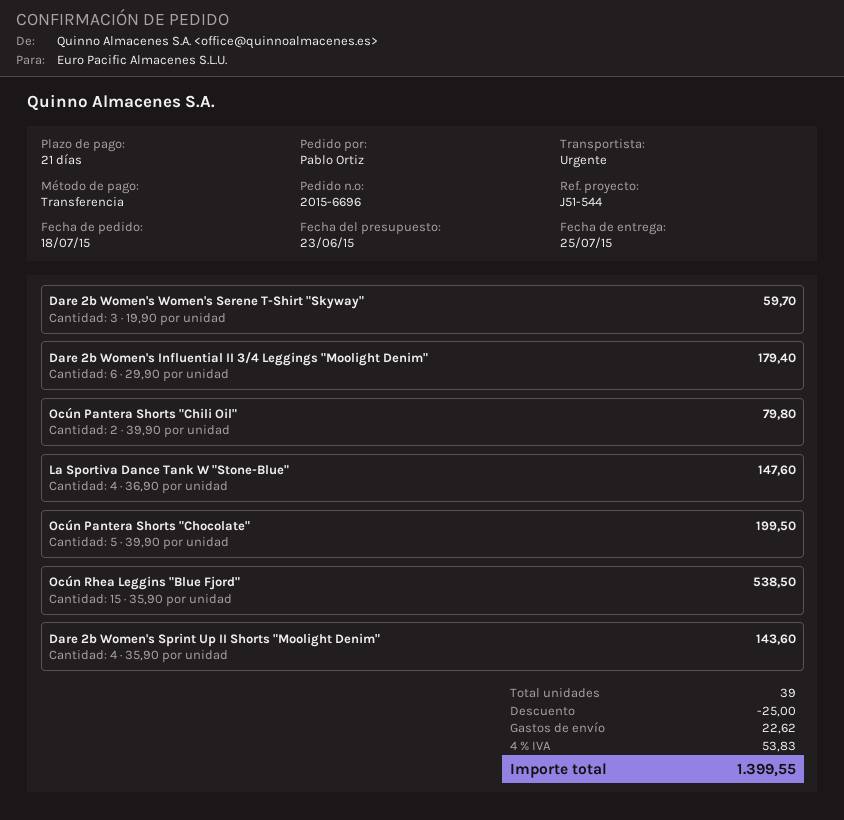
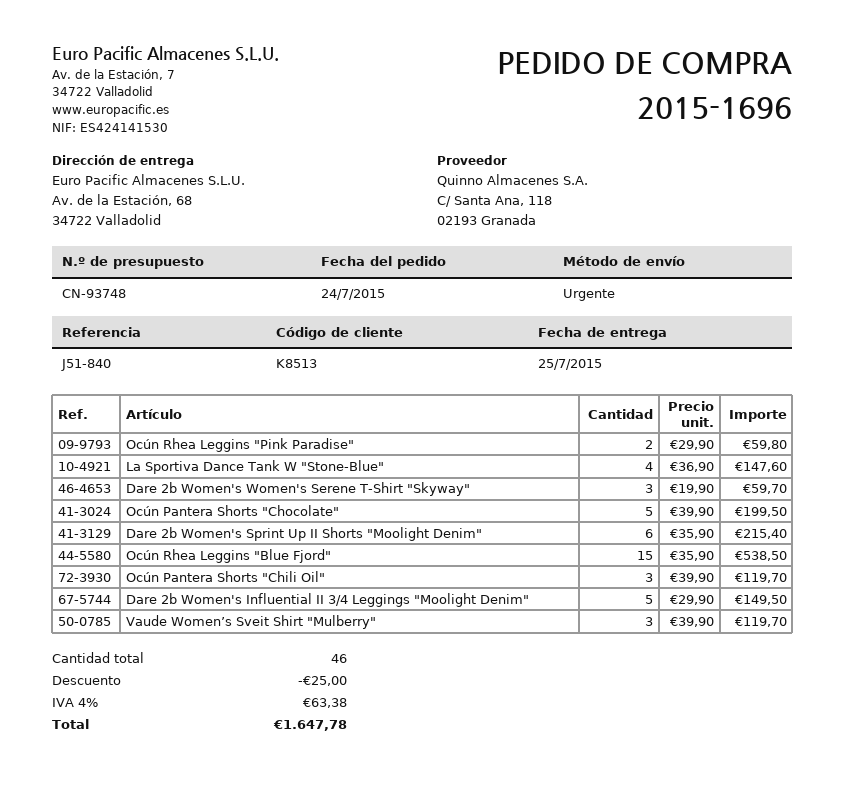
order number: 2015-6696 -> 2015-1696
order date: 2015-07-18 -> 2015-07-24
reference: J51-544 -> J51-840
Dare 2b Women's Influential II 3/4 Leggings "Moolight Denim": 6 x 29.90 = 179.40 -> 5 x 29.90 = 149.50
Ocún Pantera Shorts "Chili Oil": 2 x 39.90 = 79.80 -> 3 x 39.90 = 119.70
Dare 2b Women's Sprint Up II Shorts "Moolight Denim": 4 x 35.90 = 143.60 -> 6 x 35.90 = 215.40
Ocún Rhea Leggins "Pink Paradise": none -> 2 x 29.90 = 59.80
Vaude Women’s Sveit Shirt "Mulberry": none -> 3 x 39.90 = 119.70
total quantity: 39 -> 46
shipping: 22.62 -> none
tax: 4% = 53.83 -> 4% = 63.38
total: 1399.55 -> 1647.78

